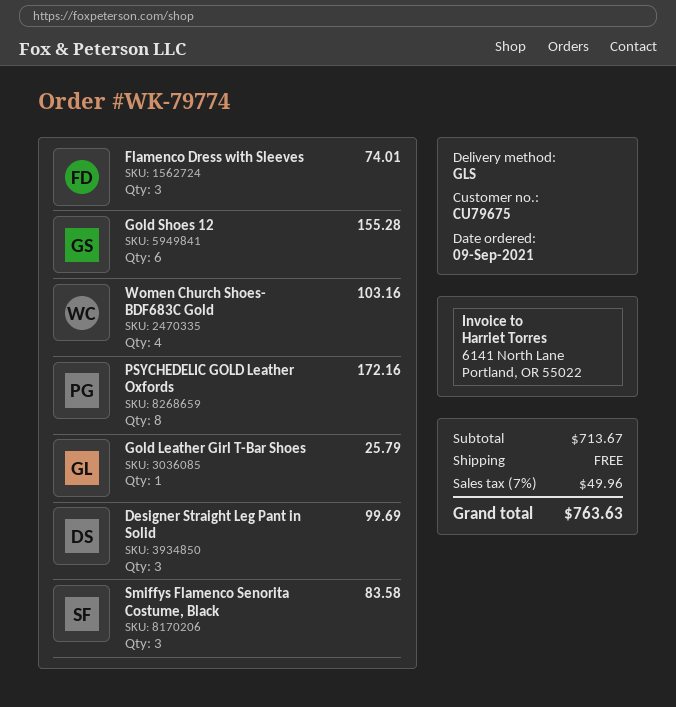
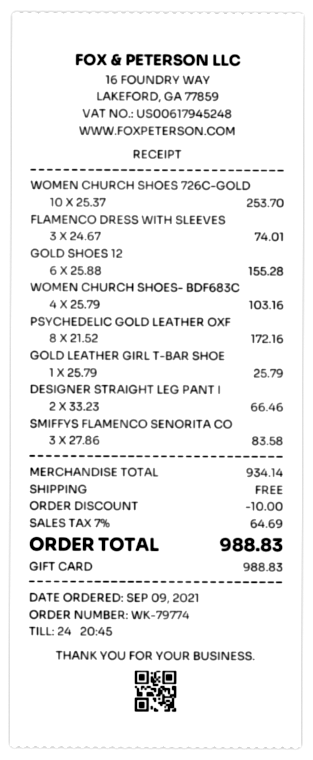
Designer Straight Leg Pant in Solid: 3 for 99.69 -> 2 for 66.46
WOMEN CHURCH SHOES 726C-GOLD: none -> 10 for 253.70
subtotal: 713.67 -> 934.14
discount: none -> 10.00
tax: 7% = 49.96 -> 7% = 64.69
total: 763.63 -> 988.83

